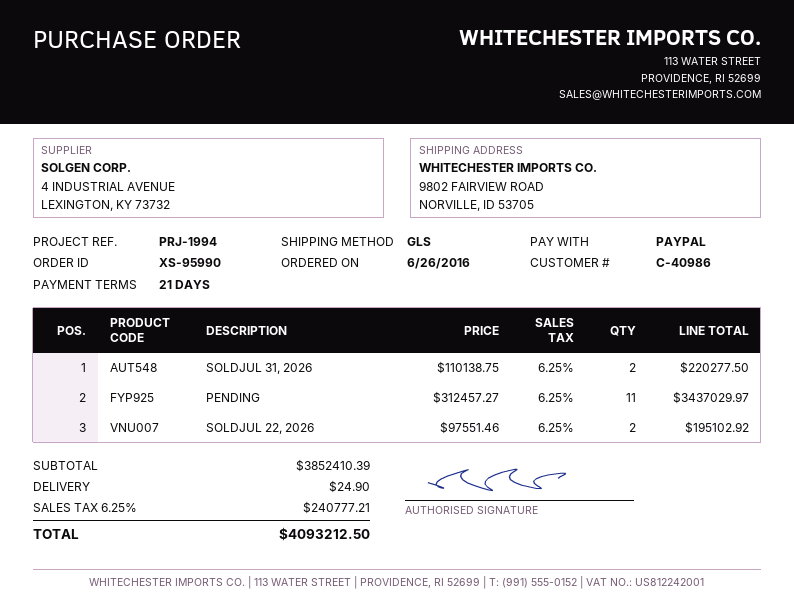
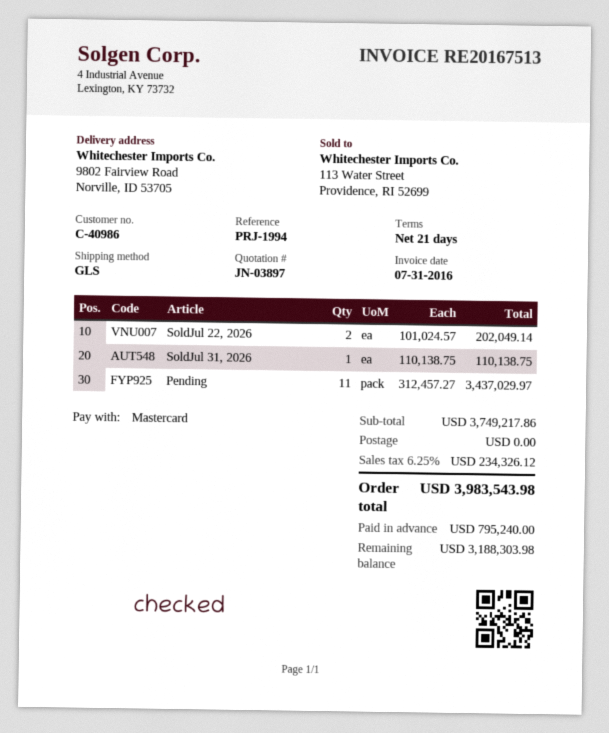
payment method: PayPal -> Mastercard
SOLDJUL 31, 2026: 2 x 110138.75 = 220277.50 -> 1 x 110138.75 = 110138.75
SOLDJUL 22, 2026: 2 x 97551.46 = 195102.92 -> 2 x 101024.57 = 202049.14
subtotal: 3852410.39 -> 3749217.86
shipping: 24.90 -> 0.00
tax: 6.25% = 240777.21 -> 6.25% = 234326.12
total: 4093212.50 -> 3983543.98

